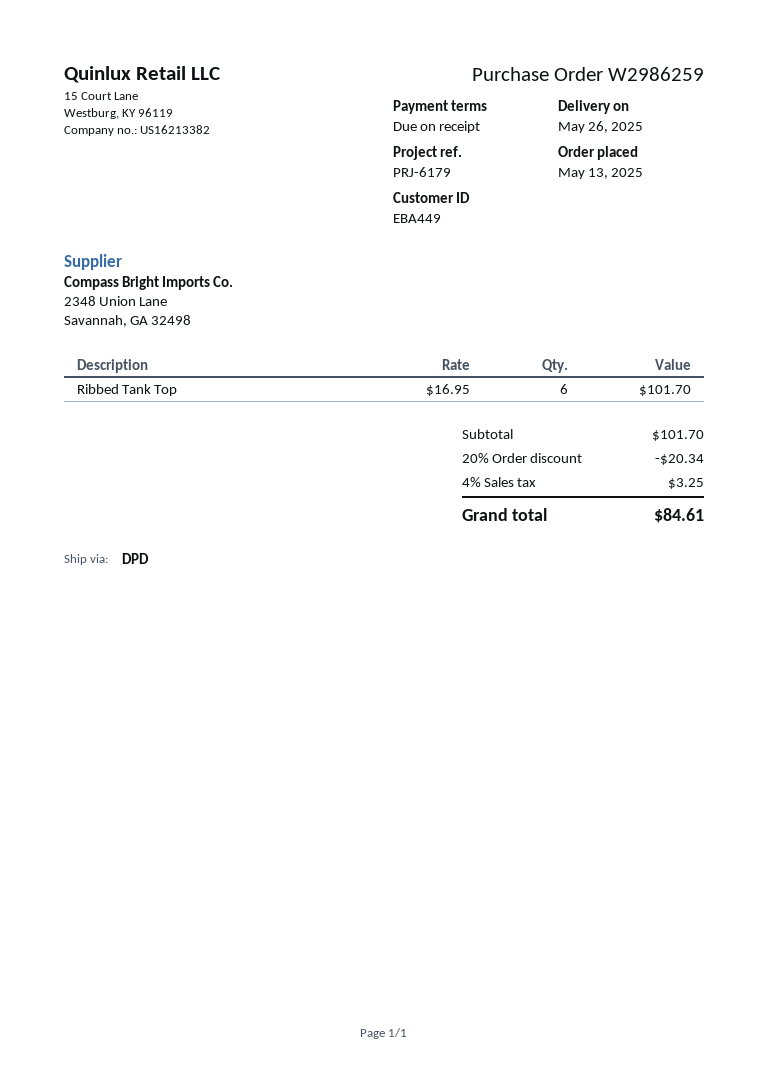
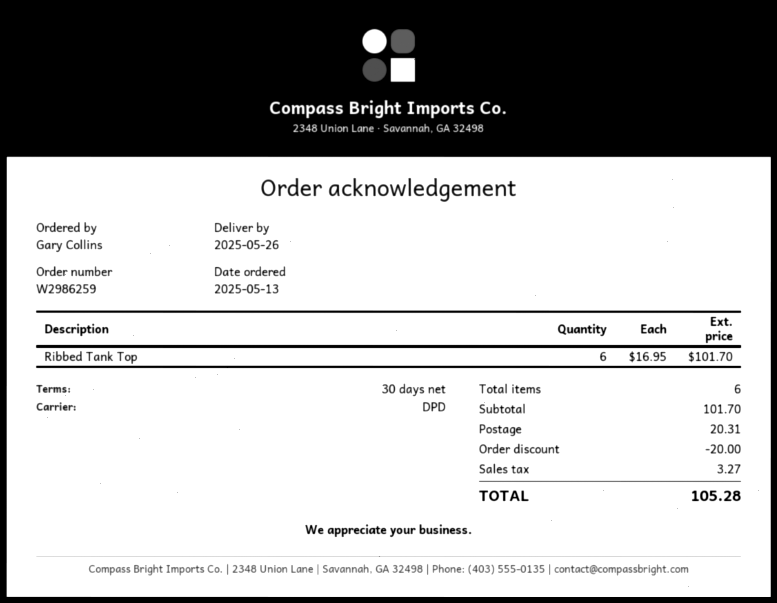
payment terms: on receipt -> 30 days
discount: 20.34 -> 20.00
shipping: none -> 20.31
tax: 3.25 -> 3.27
total: 84.61 -> 105.28

